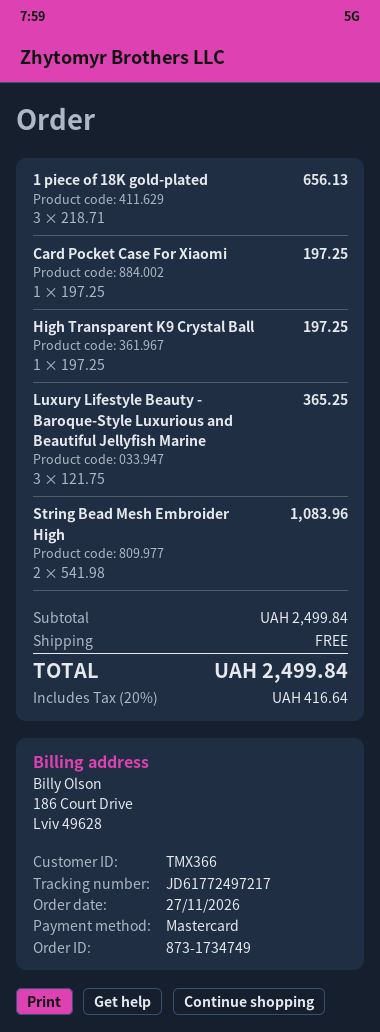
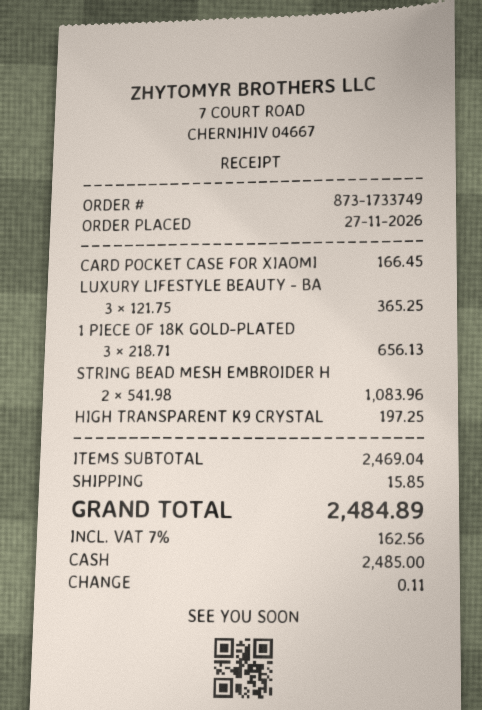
order number: 873-1734749 -> 873-1733749
payment method: Mastercard -> cash
Card Pocket Case For Xiaomi: 1 x 197.25 = 197.25 -> 1 x 166.45 = 166.45
subtotal: 2499.84 -> 2469.04
shipping: 0.00 -> 15.85
tax: 20% = 416.64 -> 7% = 162.56
total: 2499.84 -> 2484.89

